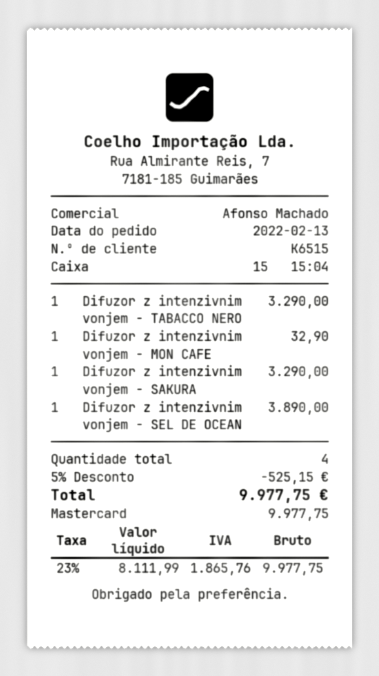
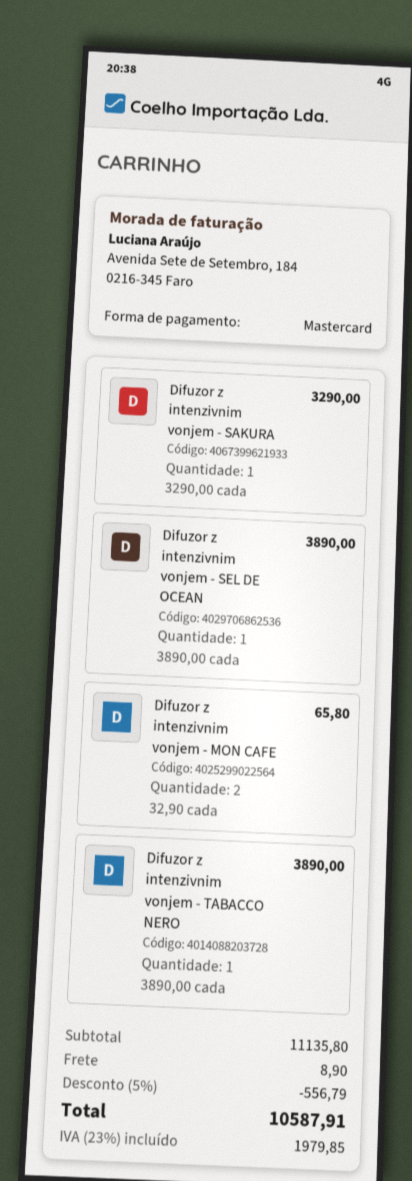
Difuzor z intenzivnim vonjem - TABACCO NERO: 1 for 3290.00 -> 1 for 3890.00
Difuzor z intenzivnim vonjem - MON CAFE: 1 for 32.90 -> 2 for 65.80
discount: 5% = 525.15 -> 5% = 556.79
shipping: none -> 8.90
tax: 23% = 1865.76 -> 23% = 1979.85
total: 9977.75 -> 10587.91

